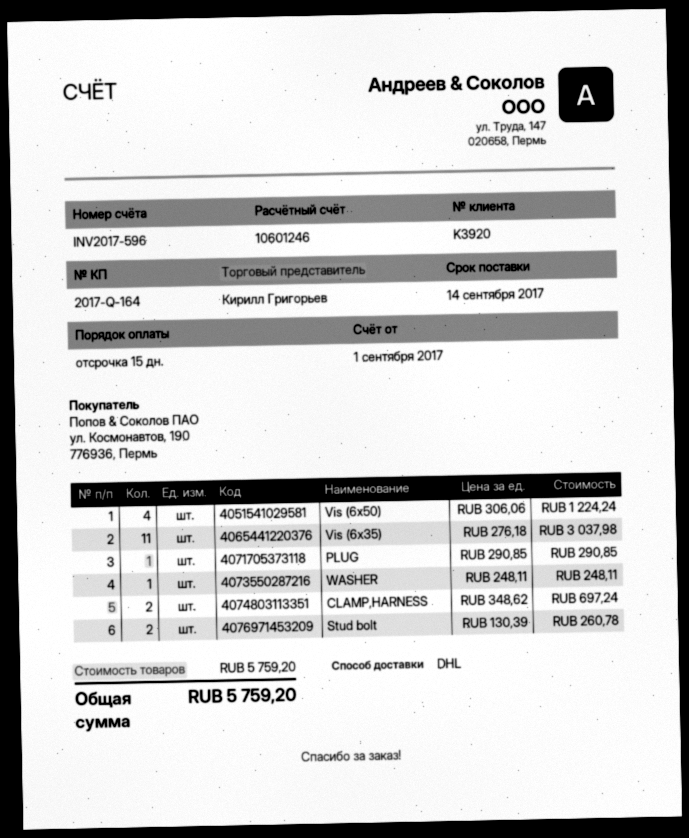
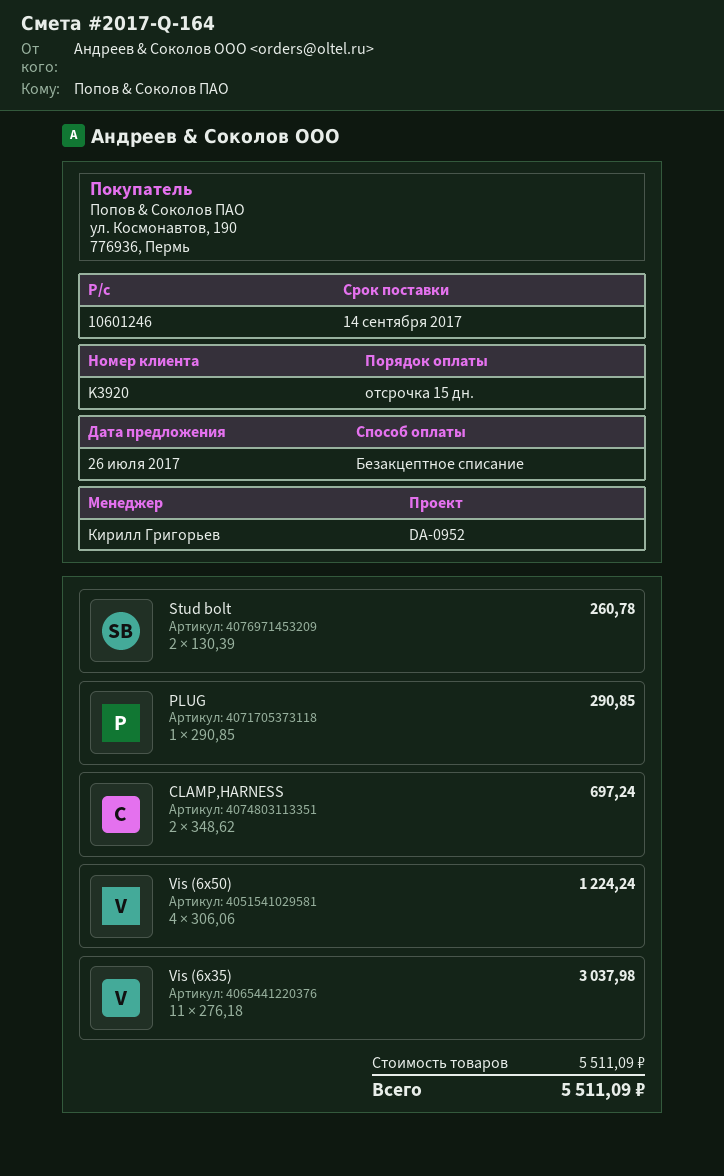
WASHER: 1 x 248.11 = 248.11 -> none
subtotal: 5759.20 -> 5511.09
total: 5759.20 -> 5511.09

